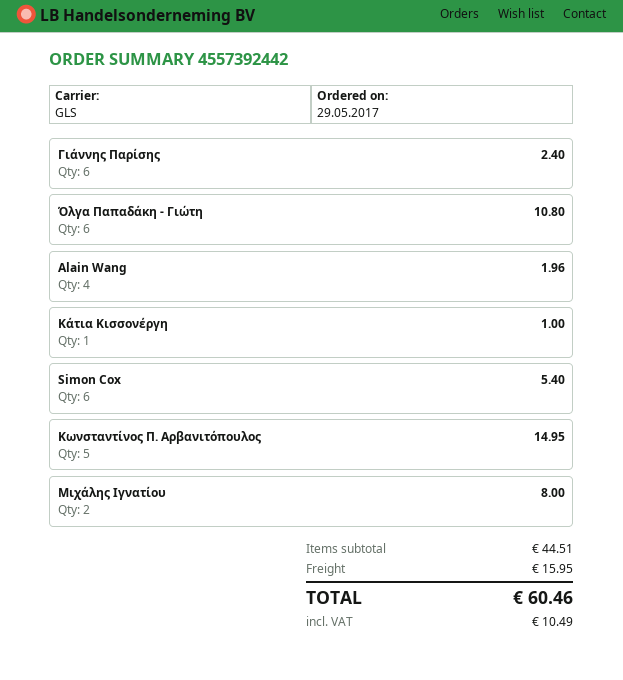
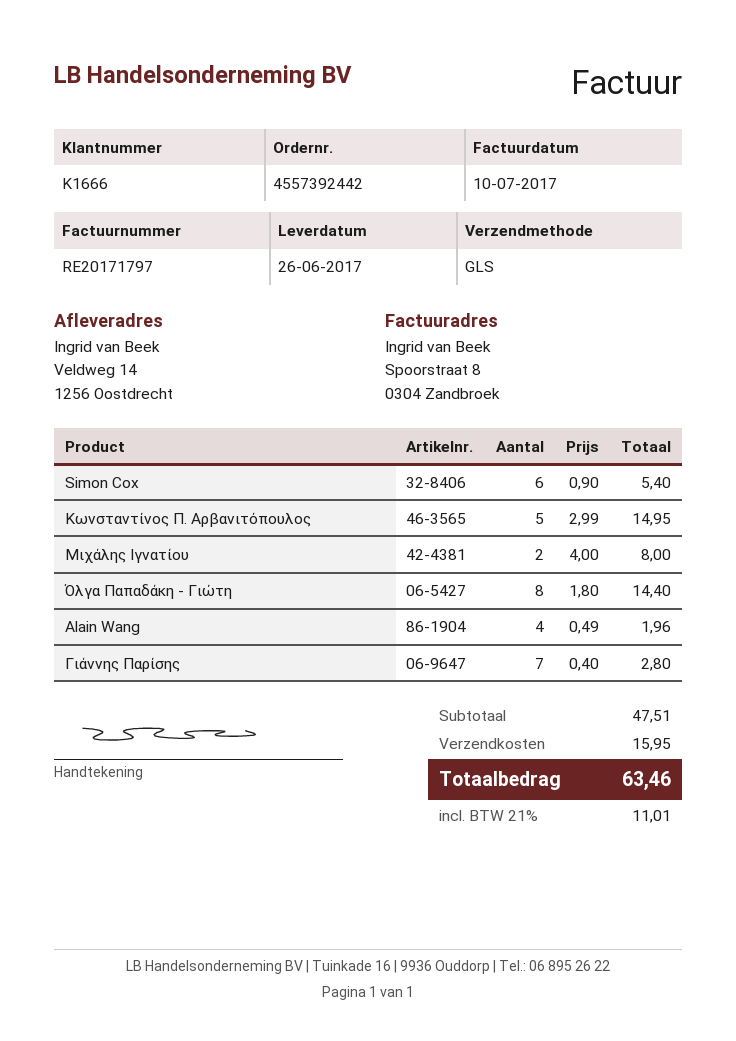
Γιάννης Παρίσης: 6 for 2.40 -> 7 for 2.80
Όλγα Παπαδάκη - Γιώτη: 6 for 10.80 -> 8 for 14.40
Κάτια Κισσονέργη: 1 for 1.00 -> none
subtotal: 44.51 -> 47.51
tax: 10.49 -> 11.01
total: 60.46 -> 63.46

